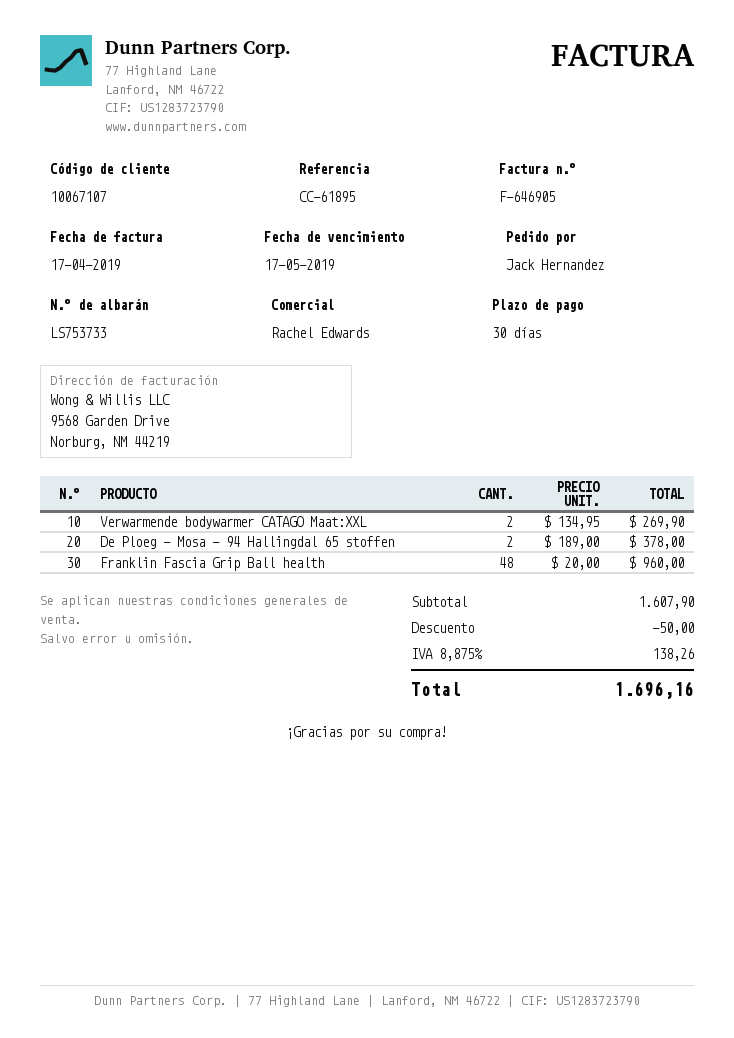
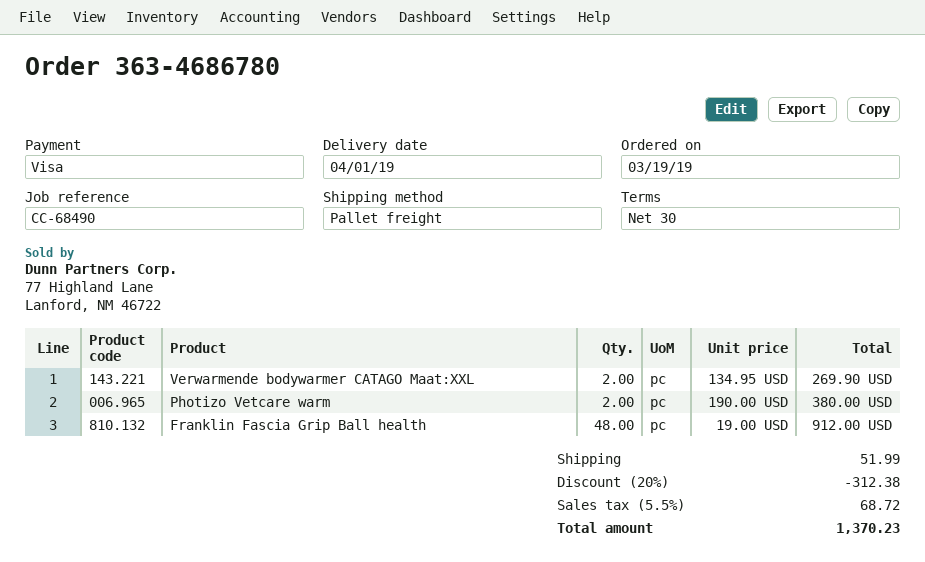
reference: CC-61895 -> CC-68490
De Ploeg - Mosa - 94 Hallingdal 65 stoffen: 2 x 189.00 = 378.00 -> none
Franklin Fascia Grip Ball health: 48 x 20.00 = 960.00 -> 48 x 19.00 = 912.00
Photizo Vetcare warm: none -> 2 x 190.00 = 380.00
discount: 50.00 -> 312.38
shipping: none -> 51.99
tax: 8.875% = 138.26 -> 5.5% = 68.72
total: 1696.16 -> 1370.23

